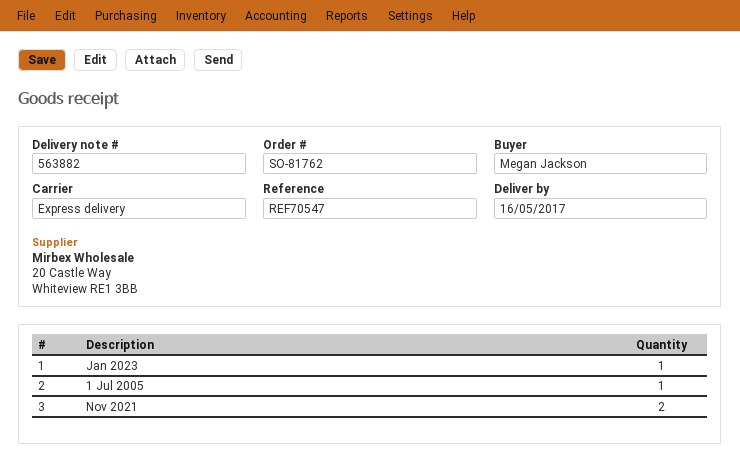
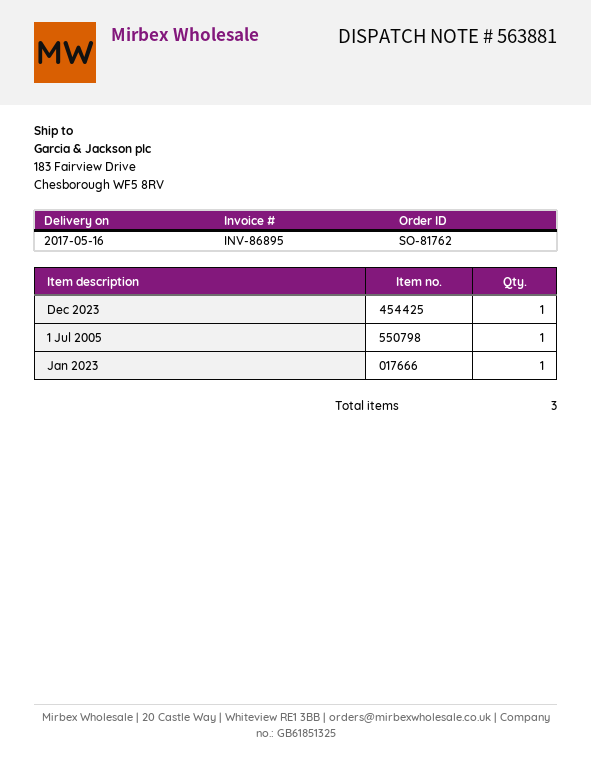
delivery note number: 563882 -> 563881
Nov 2021: 2 -> none
Dec 2023: none -> 1

